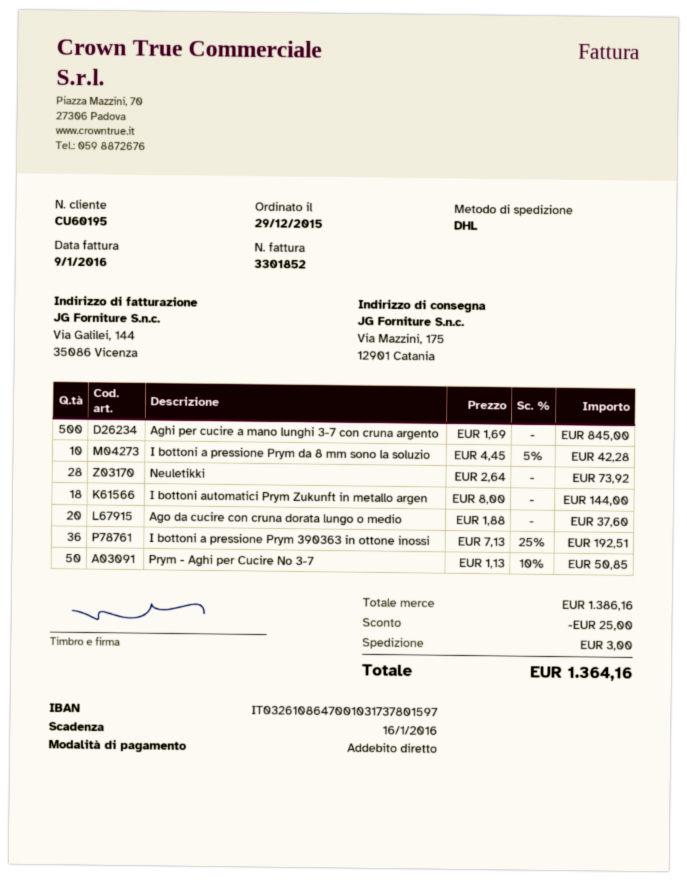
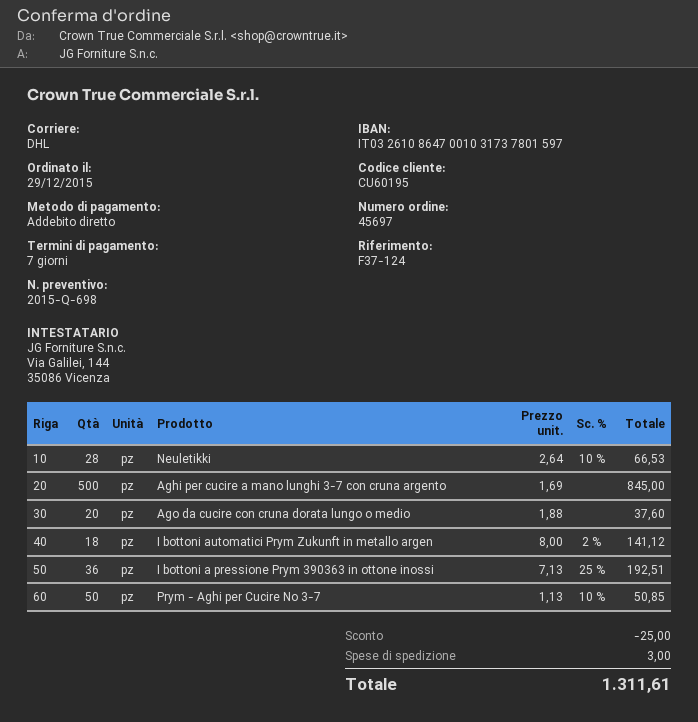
I bottoni a pressione Prym da 8 mm sono la soluzio: 10 x 4.45 - 5% = 42.28 -> none
Neuletikki: 28 x 2.64 = 73.92 -> 28 x 2.64 - 10% = 66.53
I bottoni automatici Prym Zukunft in metallo argen: 18 x 8.00 = 144.00 -> 18 x 8.00 - 2% = 141.12
total: 1364.16 -> 1311.61

